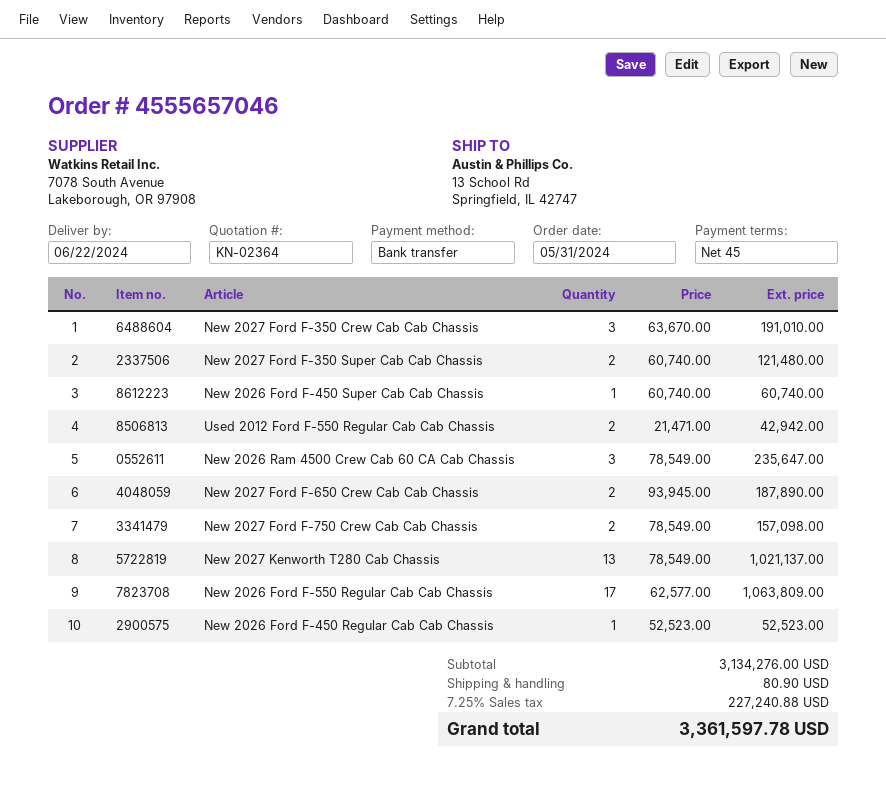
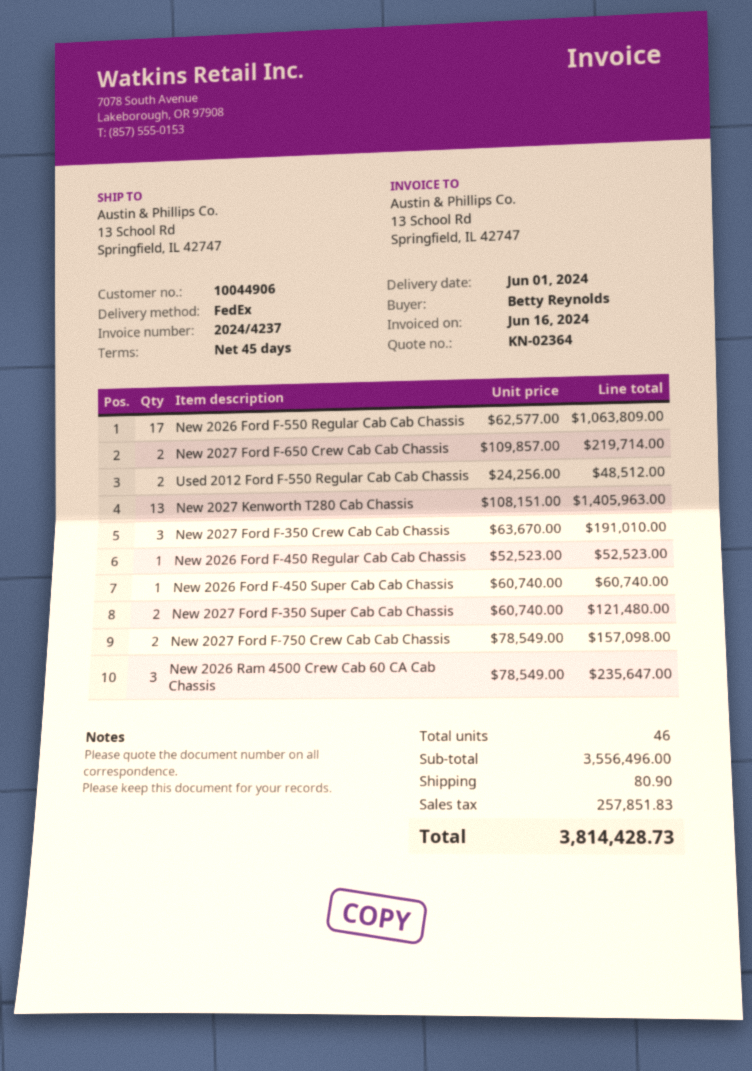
delivery date: 2024-06-22 -> 2024-06-01
Used 2012 Ford F-550 Regular Cab Cab Chassis: 2 x 21471.00 = 42942.00 -> 2 x 24256.00 = 48512.00
New 2027 Ford F-650 Crew Cab Cab Chassis: 2 x 93945.00 = 187890.00 -> 2 x 109857.00 = 219714.00
New 2027 Kenworth T280 Cab Chassis: 13 x 78549.00 = 1021137.00 -> 13 x 108151.00 = 1405963.00
subtotal: 3134276.00 -> 3556496.00
tax: 227240.88 -> 257851.83
total: 3361597.78 -> 3814428.73

